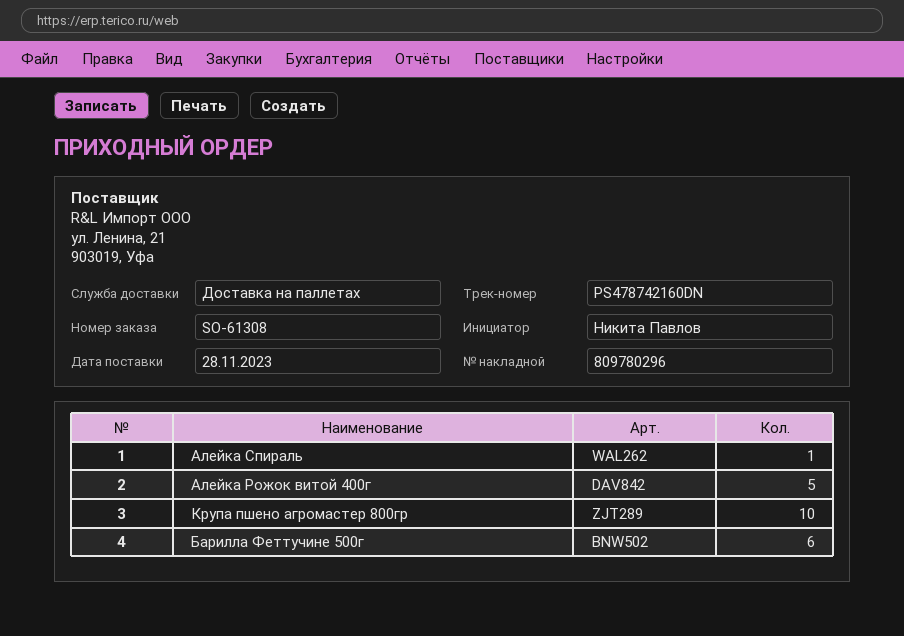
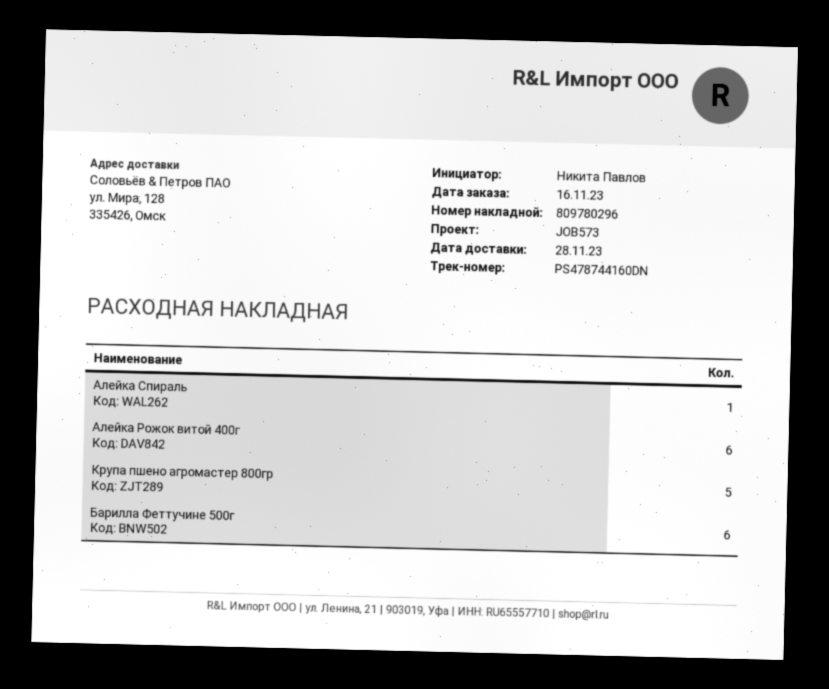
tracking number: PS478742160DN -> PS478744160DN
Алейка Рожок витой 400г: 5 -> 6
Крупа пшено агромастер 800гр: 10 -> 5

